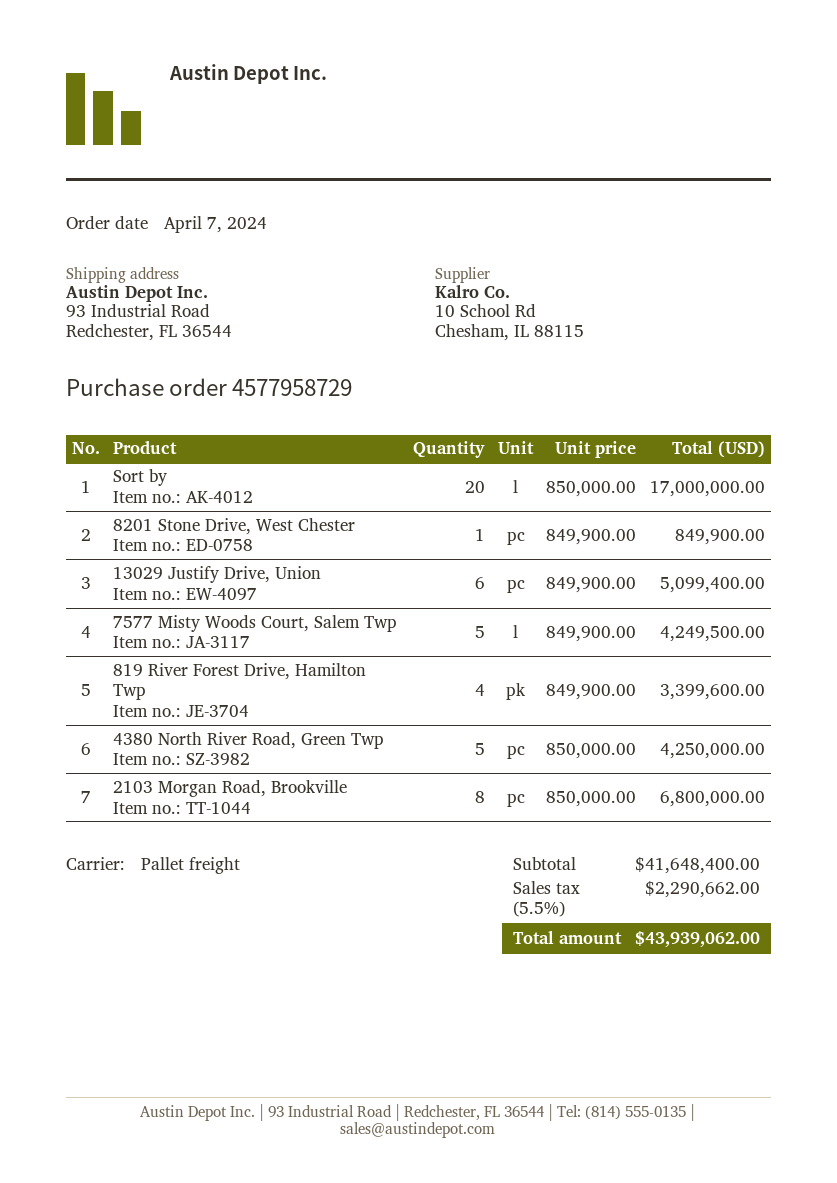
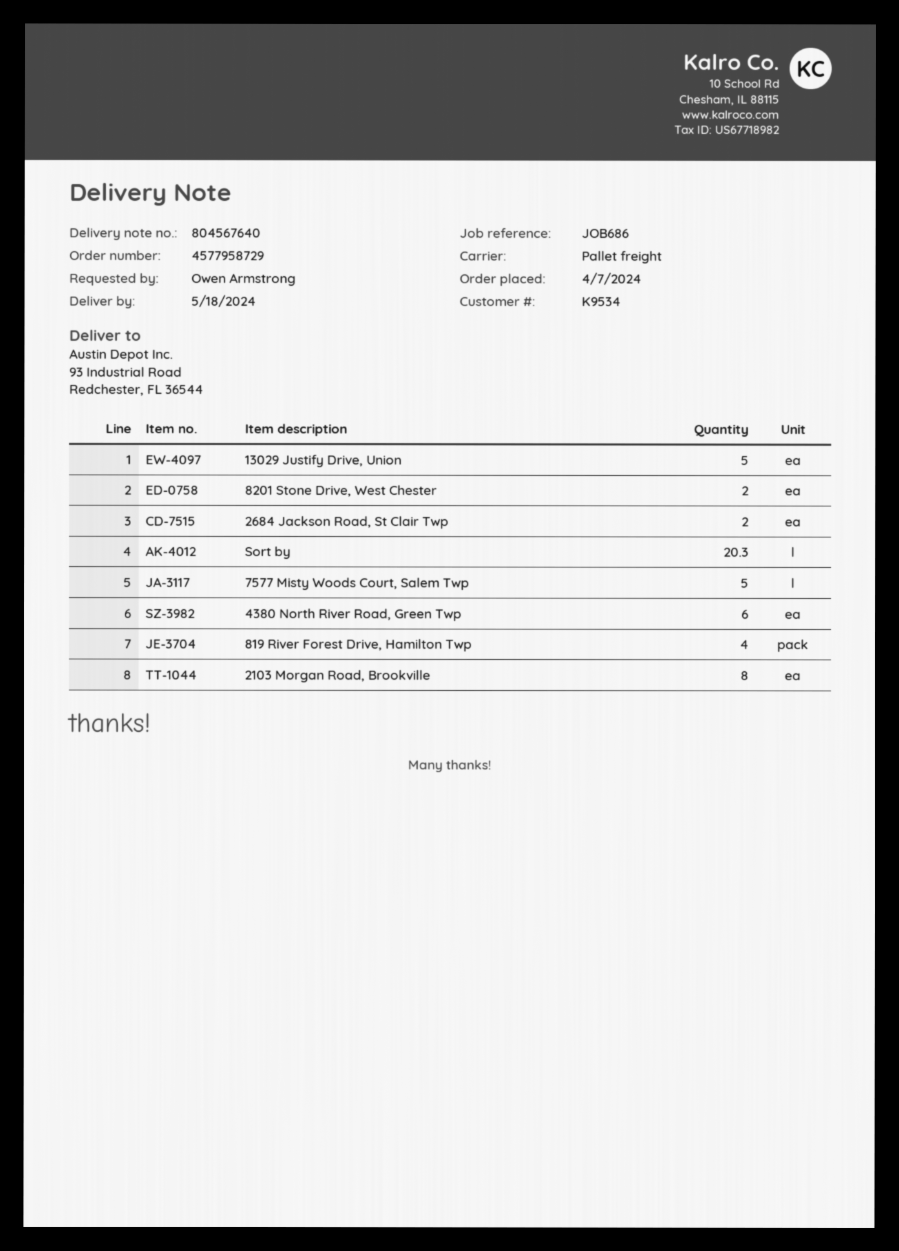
Sort by: 20 -> 20.3
8201 Stone Drive, West Chester: 1 -> 2
13029 Justify Drive, Union: 6 -> 5
4380 North River Road, Green Twp: 5 -> 6
2684 Jackson Road, St Clair Twp: none -> 2

